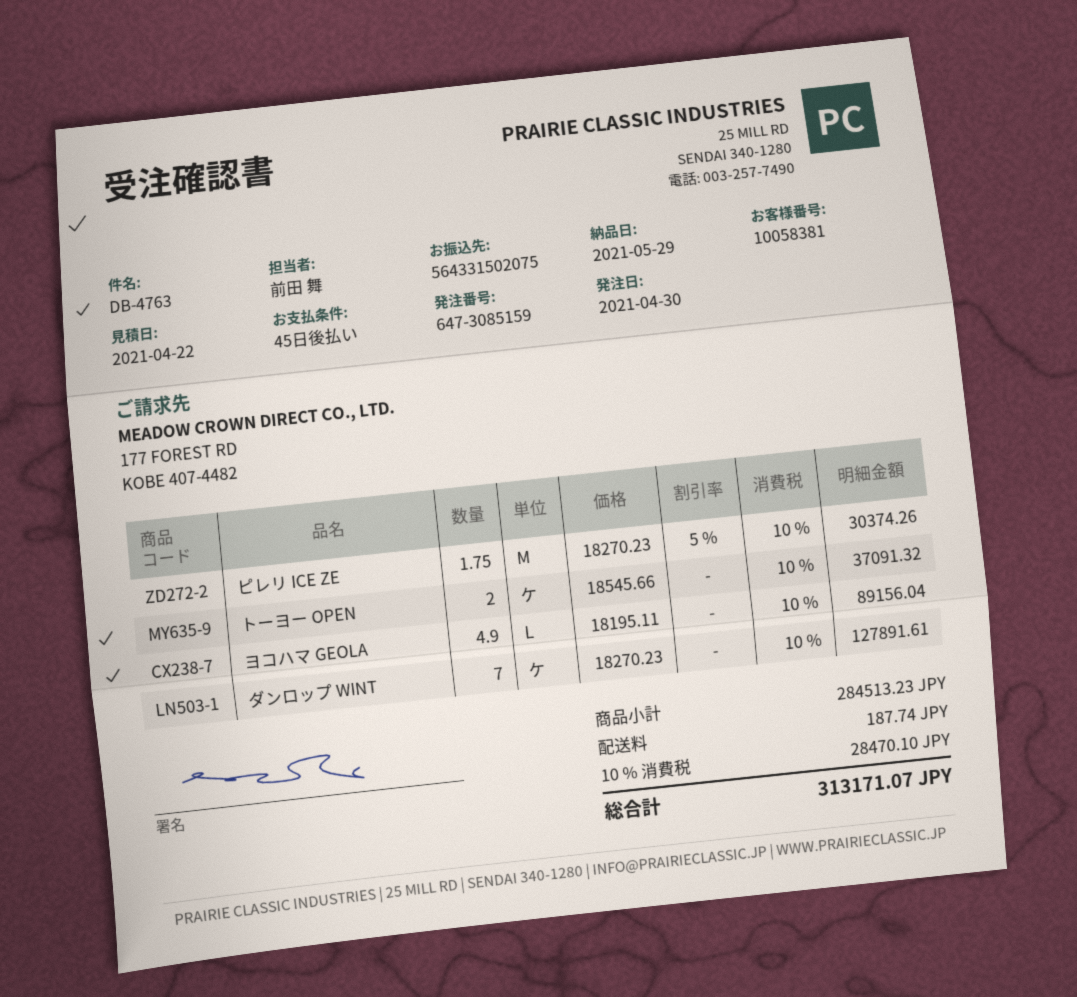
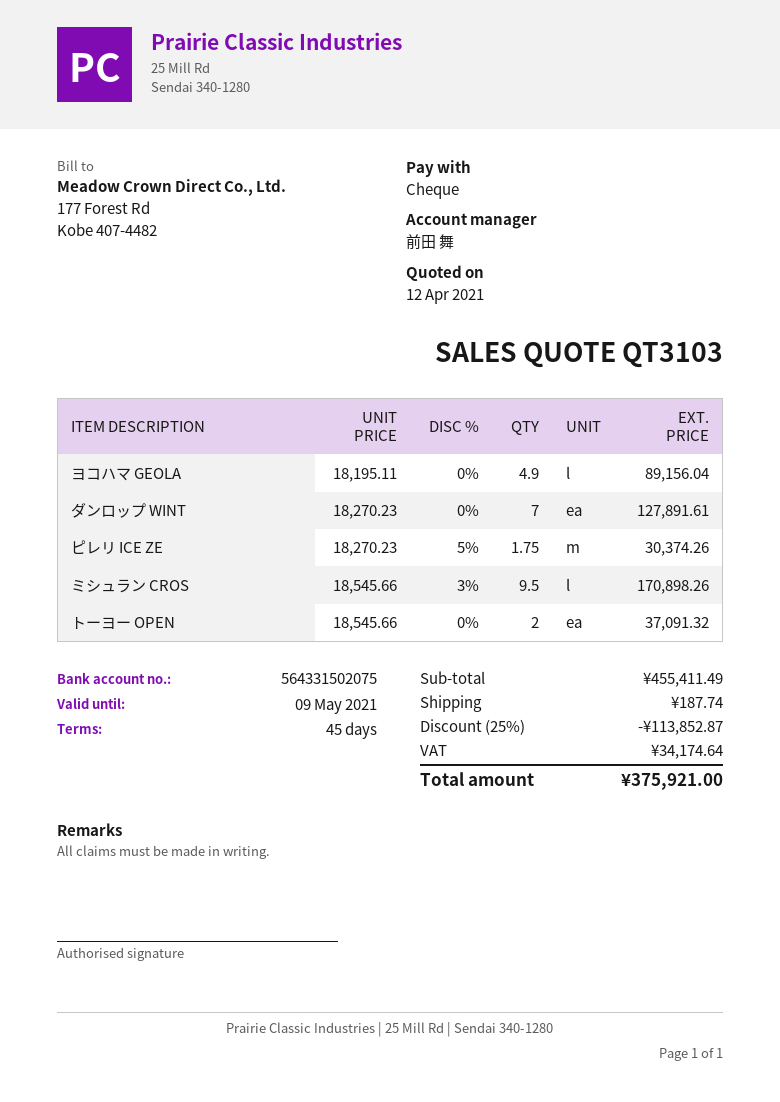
quote date: 2021-04-22 -> 2021-04-12
ミシュラン CROS: none -> 9.5 x 18545.66 - 3% = 170898.26
subtotal: 284513.23 -> 455411.49
discount: none -> 25% = 113852.87
tax: 28470.10 -> 34174.64
total: 313171.07 -> 375921.00

